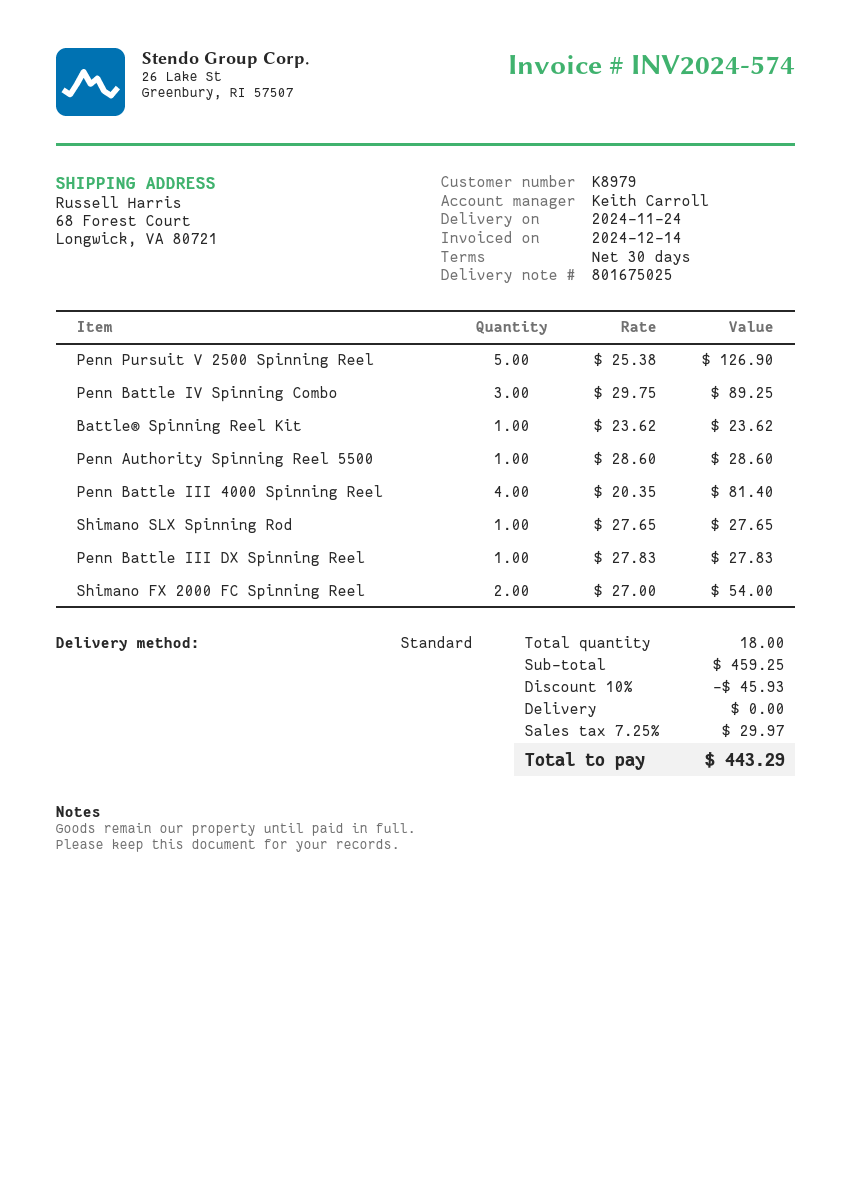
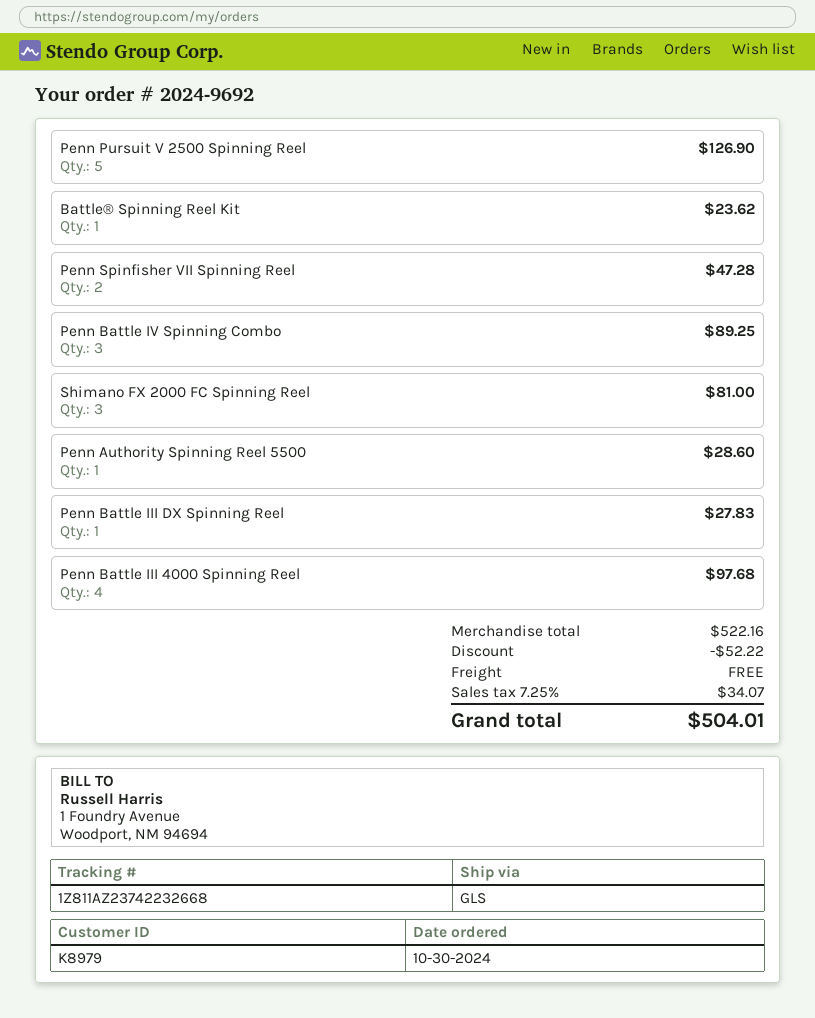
shipping method: standard -> GLS
Penn Battle III 4000 Spinning Reel: 4 for 81.40 -> 4 for 97.68
Shimano SLX Spinning Rod: 1 for 27.65 -> none
Shimano FX 2000 FC Spinning Reel: 2 for 54.00 -> 3 for 81.00
Penn Spinfisher VII Spinning Reel: none -> 2 for 47.28
subtotal: 459.25 -> 522.16
discount: 45.93 -> 52.22
tax: 7.25% = 29.97 -> 7.25% = 34.07
total: 443.29 -> 504.01

